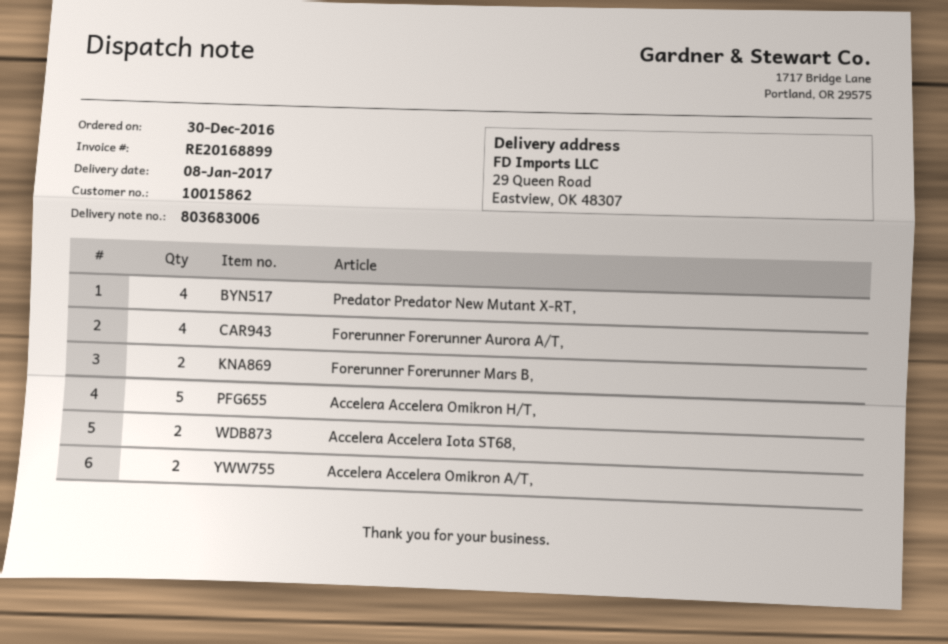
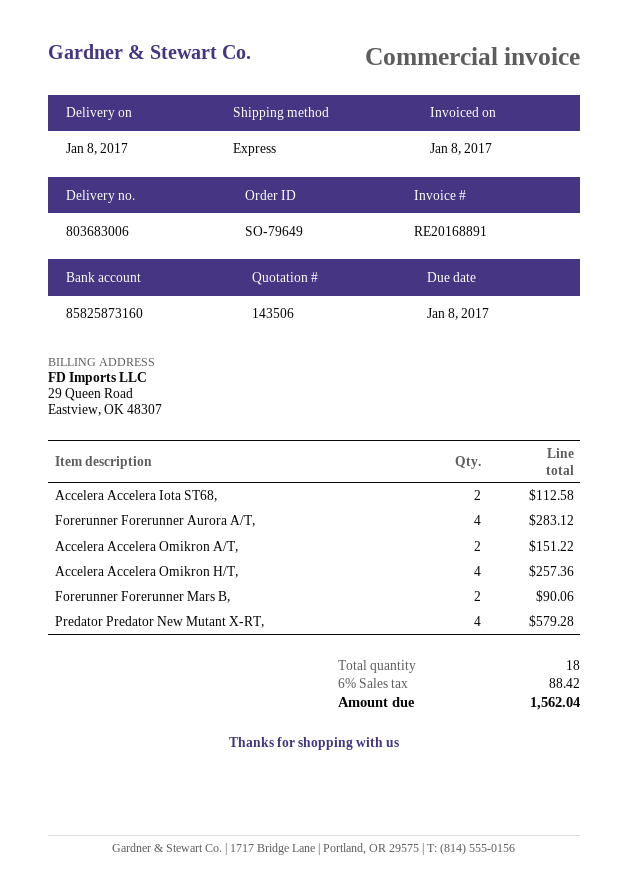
invoice number: RE20168899 -> RE20168891
Accelera Accelera Omikron H/T,: 5 -> 4

